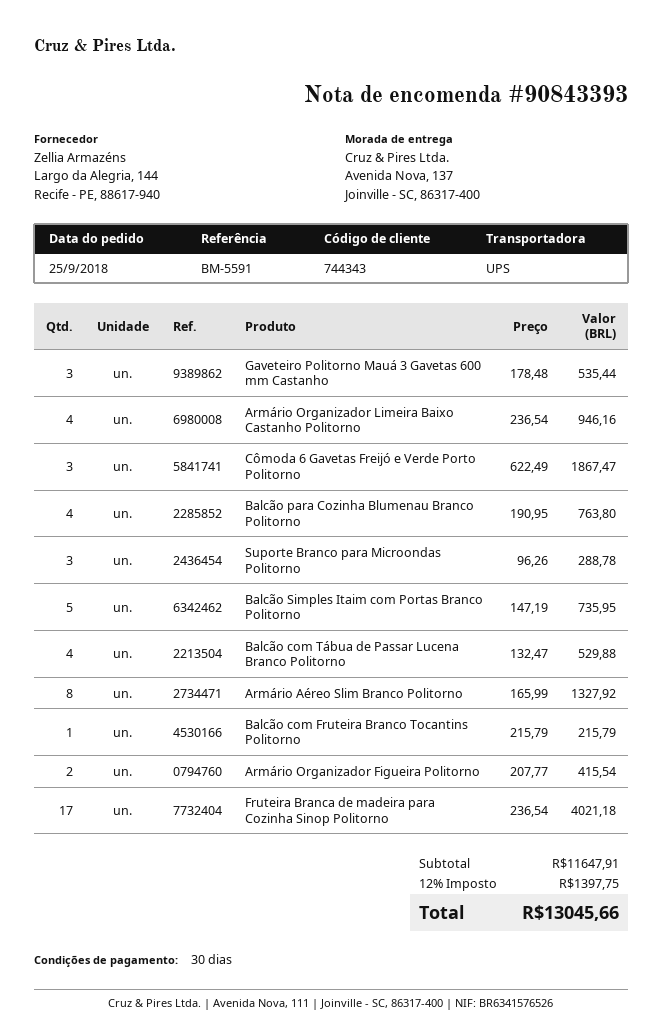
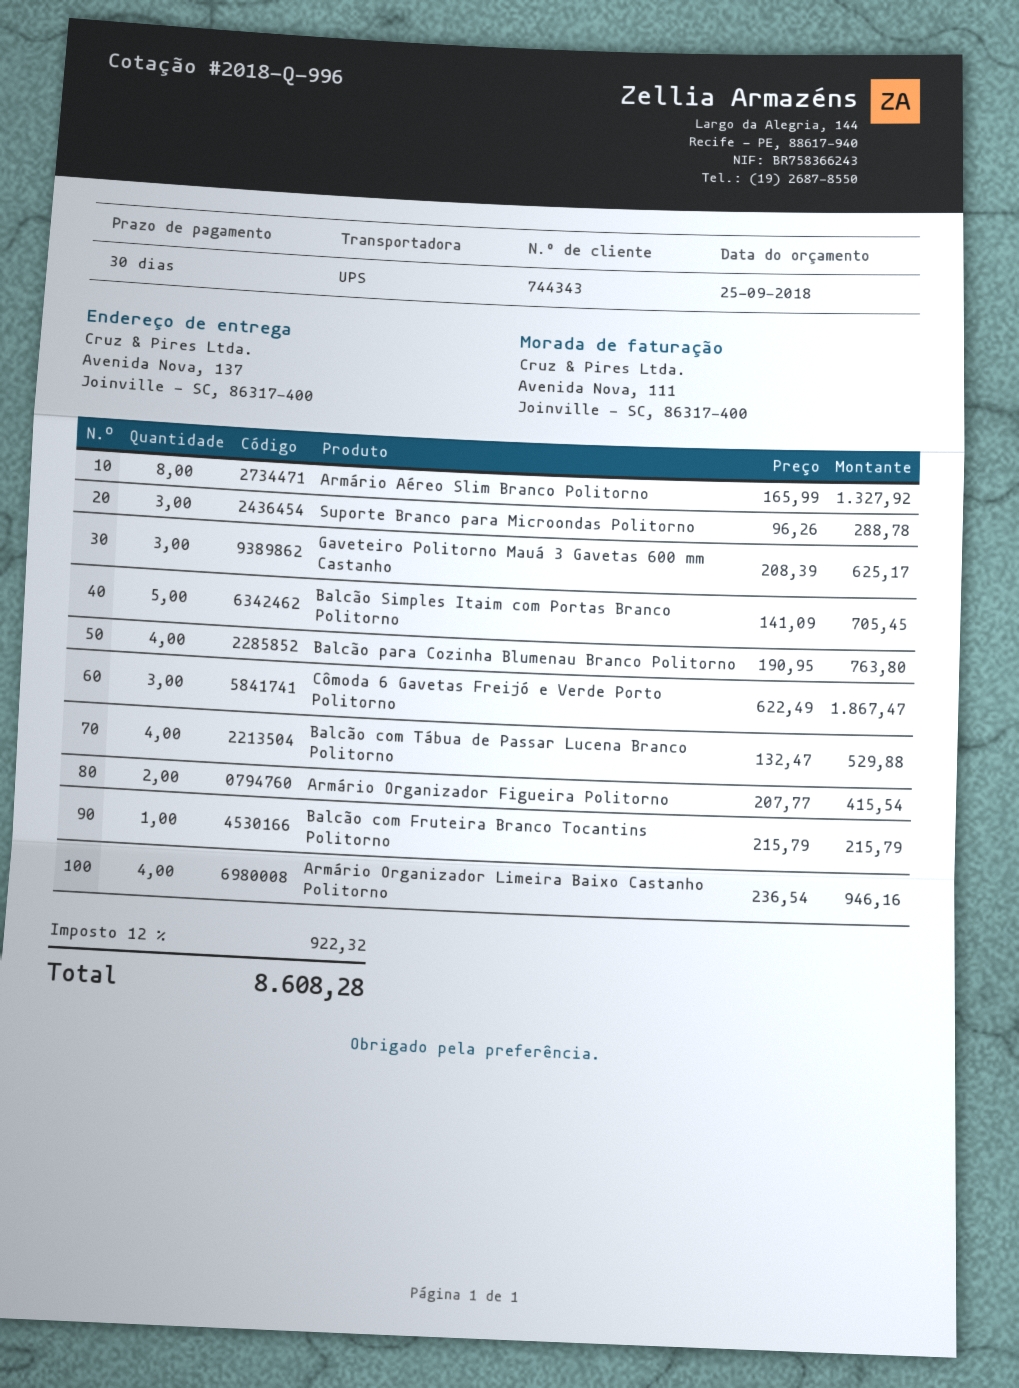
Gaveteiro Politorno Mauá 3 Gavetas 600 mm Castanho: 3 x 178.48 = 535.44 -> 3 x 208.39 = 625.17
Balcão Simples Itaim com Portas Branco Politorno: 5 x 147.19 = 735.95 -> 5 x 141.09 = 705.45
Fruteira Branca de madeira para Cozinha Sinop Politorno: 17 x 236.54 = 4021.18 -> none
tax: 12% = 1397.75 -> 12% = 922.32
total: 13045.66 -> 8608.28

